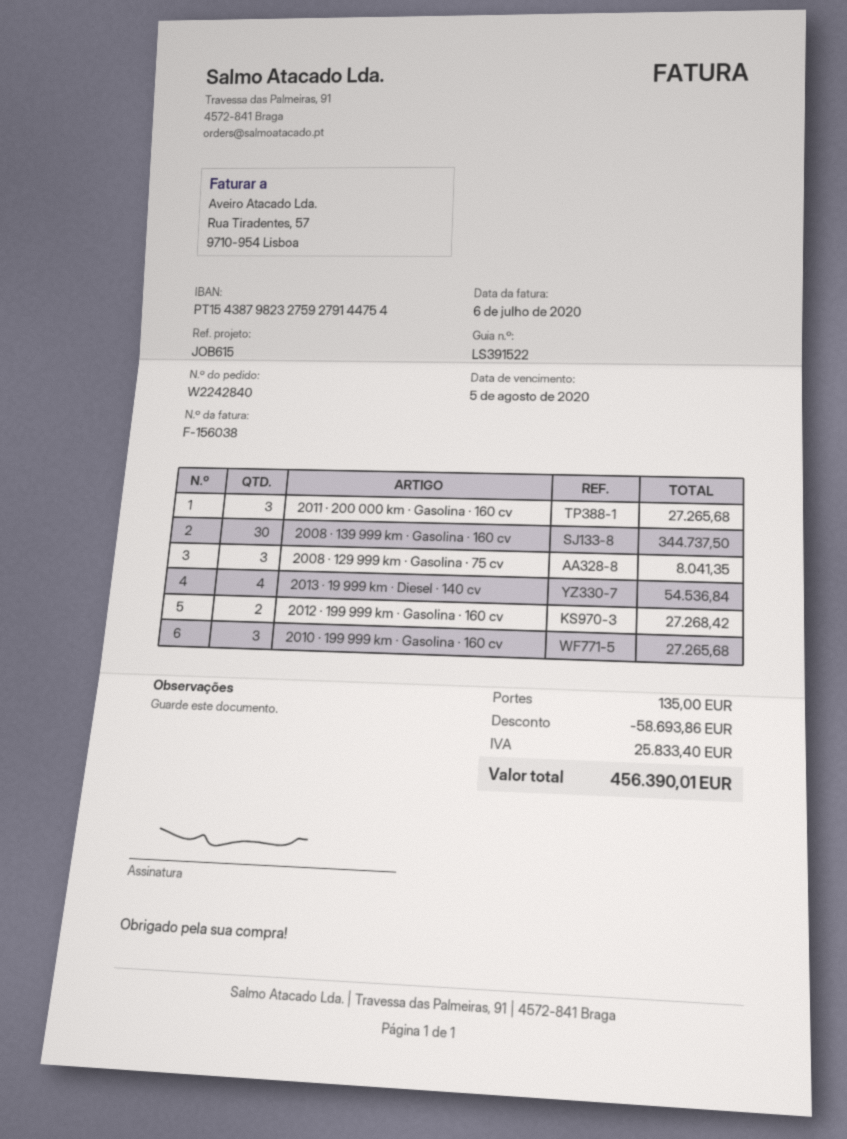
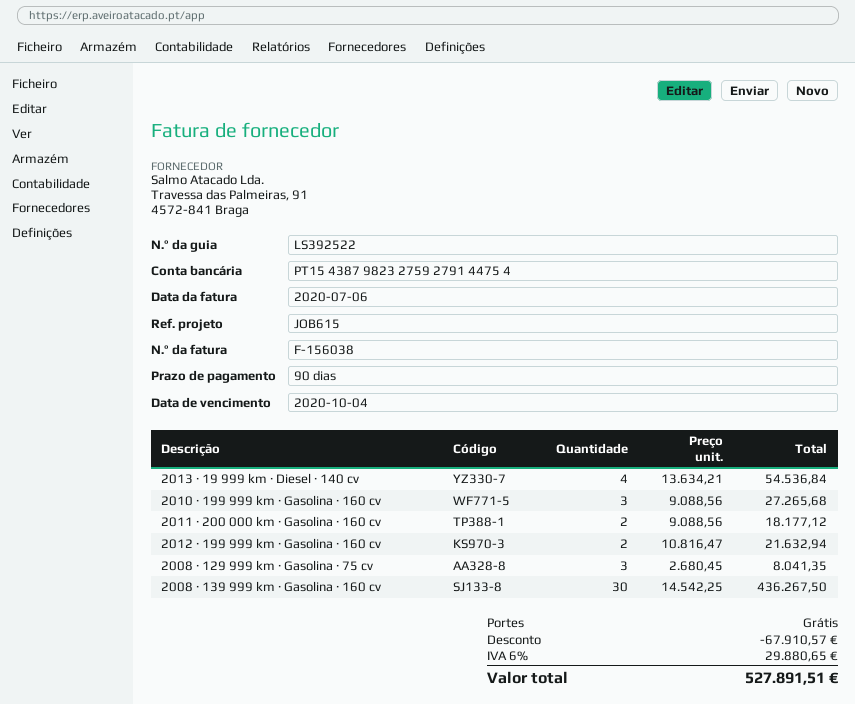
delivery note number: LS391522 -> LS392522
due date: 2020-08-05 -> 2020-10-04
2011 · 200 000 km · Gasolina · 160 cv: 3 for 27265.68 -> 2 for 18177.12
2008 · 139 999 km · Gasolina · 160 cv: 30 for 344737.50 -> 30 for 436267.50
2012 · 199 999 km · Gasolina · 160 cv: 2 for 27268.42 -> 2 for 21632.94
discount: 58693.86 -> 67910.57
shipping: 135.00 -> 0.00
tax: 25833.40 -> 29880.65
total: 456390.01 -> 527891.51

